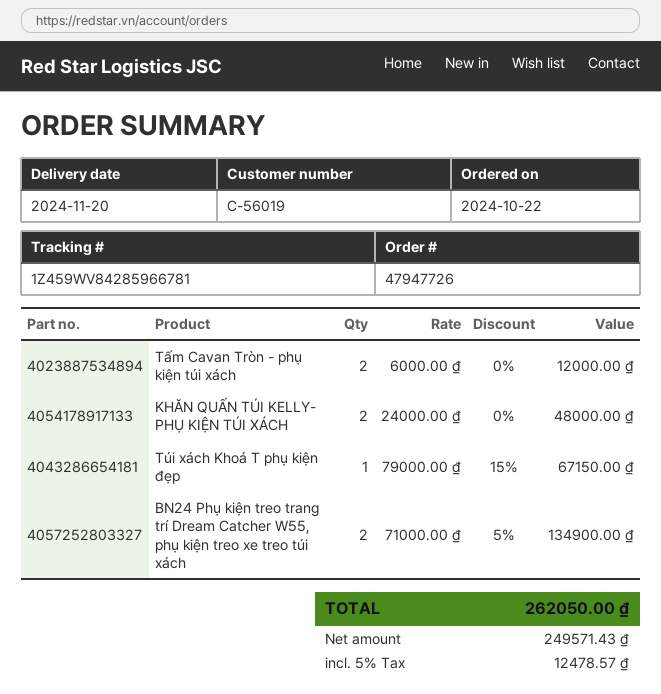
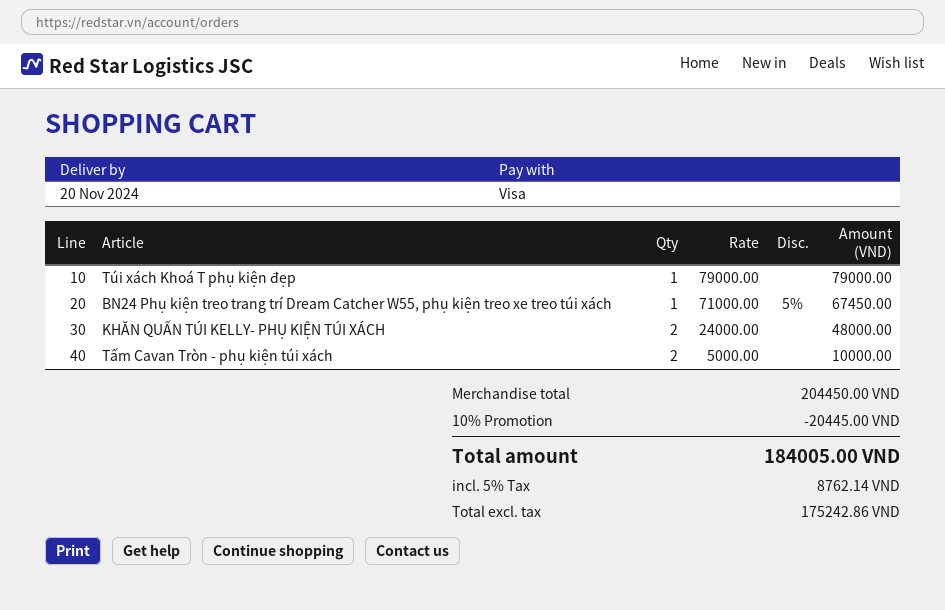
Tấm Cavan Tròn - phụ kiện túi xách: 2 x 6000.00 = 12000.00 -> 2 x 5000.00 = 10000.00
Túi xách Khoá T phụ kiện đẹp: 1 x 79000.00 - 15% = 67150.00 -> 1 x 79000.00 = 79000.00
BN24 Phụ kiện treo trang trí Dream Catcher W55, phụ kiện treo xe treo túi xách: 2 x 71000.00 - 5% = 134900.00 -> 1 x 71000.00 - 5% = 67450.00
discount: none -> 10% = 20445.00
net: 249571.43 -> 175242.86
tax: 5% = 12478.57 -> 5% = 8762.14
total: 262050.00 -> 184005.00

